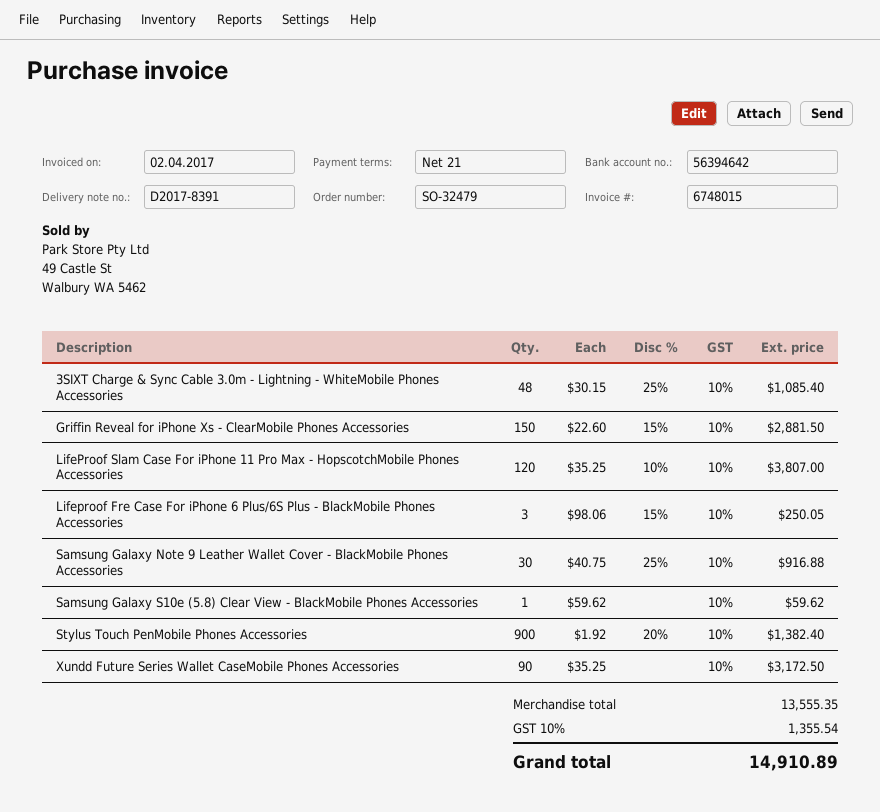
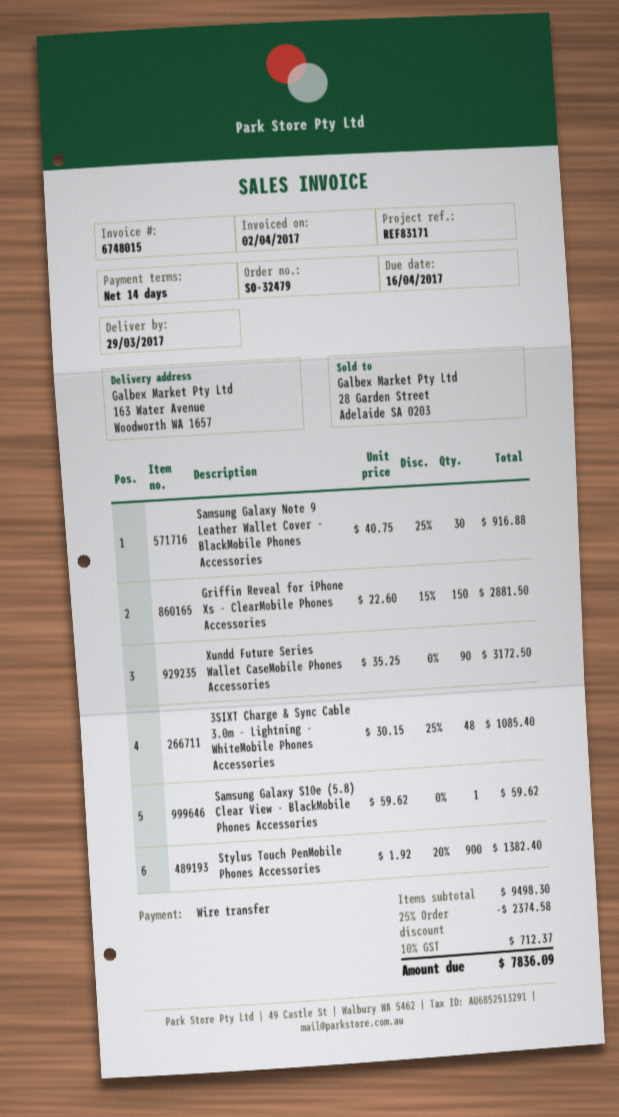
payment terms: 21 days -> 14 days
LifeProof Slam Case For iPhone 11 Pro Max - HopscotchMobile Phones Accessories: 120 x 35.25 - 10% = 3807.00 -> none
Lifeproof Fre Case For iPhone 6 Plus/6S Plus - BlackMobile Phones Accessories: 3 x 98.06 - 15% = 250.05 -> none
subtotal: 13555.35 -> 9498.30
discount: none -> 25% = 2374.58
tax: 10% = 1355.54 -> 10% = 712.37
total: 14910.89 -> 7836.09

